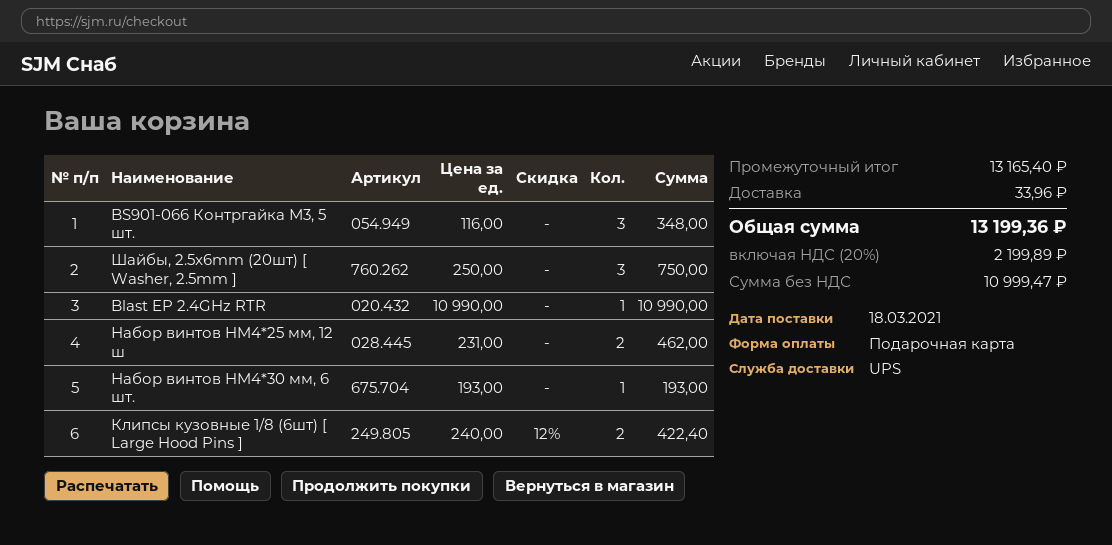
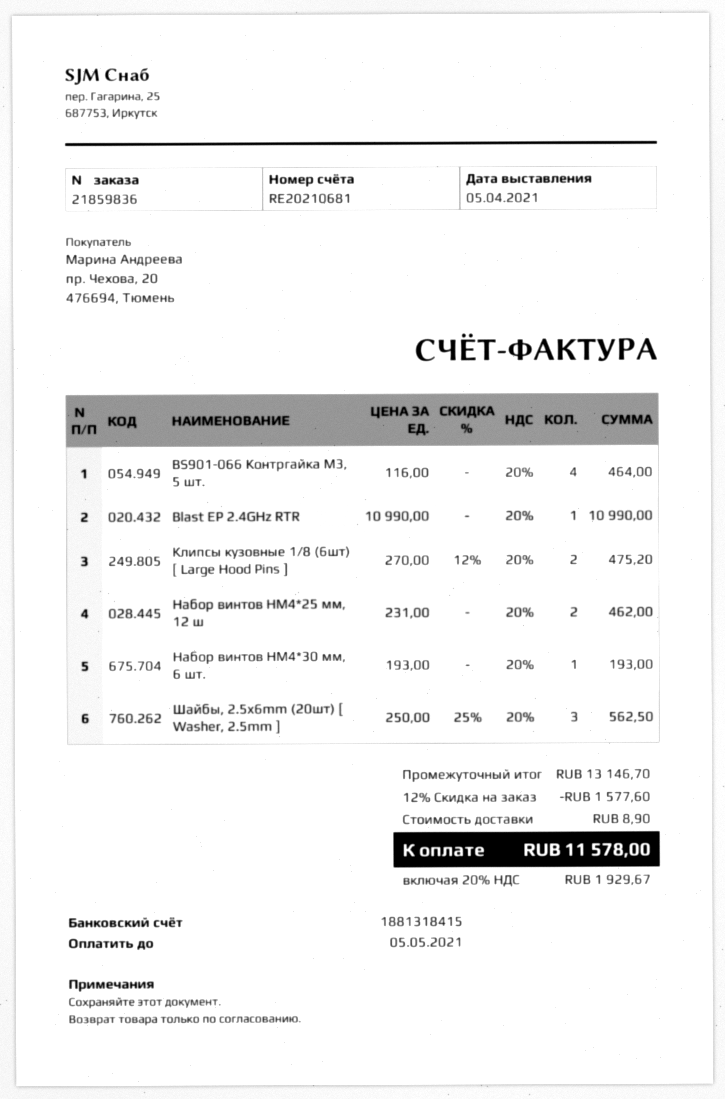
BS901-066 Контргайка М3, 5 шт.: 3 x 116.00 = 348.00 -> 4 x 116.00 = 464.00
Шайбы, 2.5x6mm (20шт) [ Washer, 2.5mm ]: 3 x 250.00 = 750.00 -> 3 x 250.00 - 25% = 562.50
Клипсы кузовные 1/8 (6шт) [ Large Hood Pins ]: 2 x 240.00 - 12% = 422.40 -> 2 x 270.00 - 12% = 475.20
subtotal: 13165.40 -> 13146.70
discount: none -> 12% = 1577.60
shipping: 33.96 -> 8.90
tax: 20% = 2199.89 -> 20% = 1929.67
total: 13199.36 -> 11578.00

